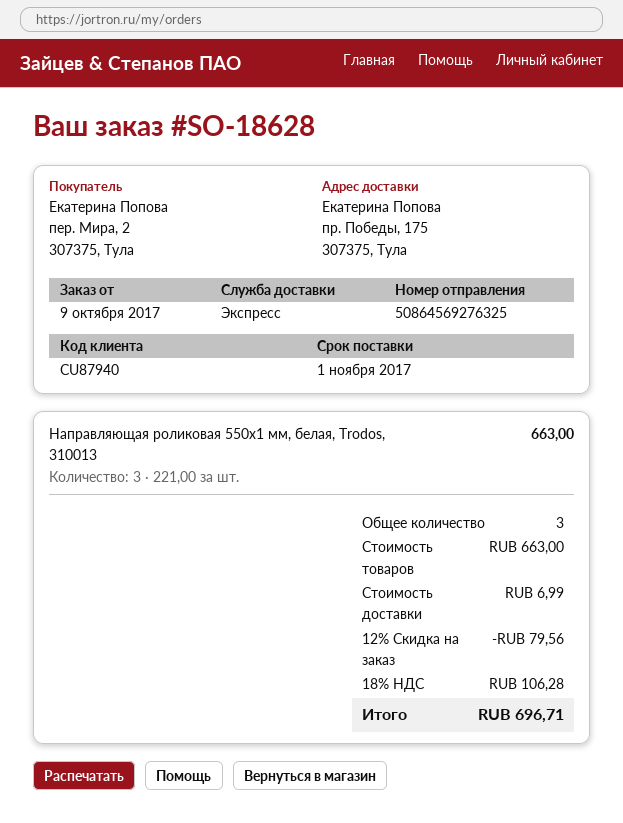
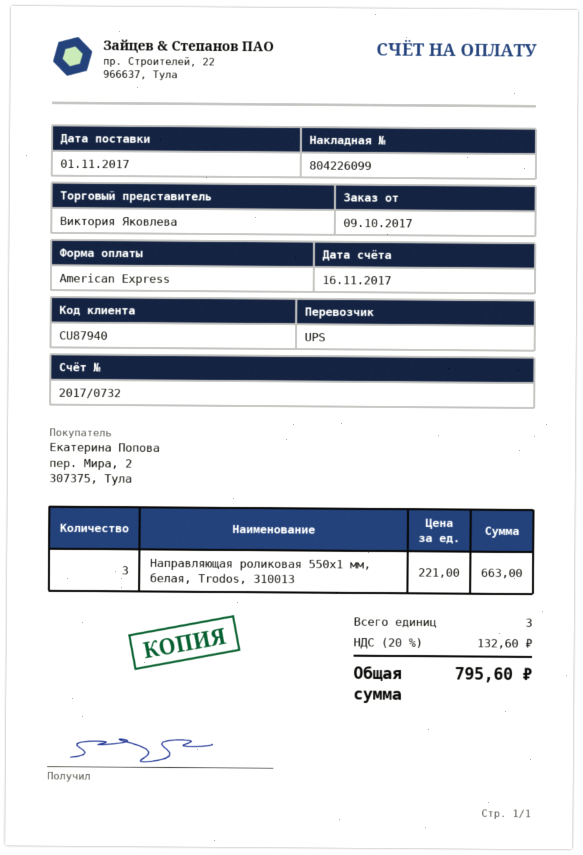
shipping method: express -> UPS
discount: 12% = 79.56 -> none
shipping: 6.99 -> none
tax: 18% = 106.28 -> 20% = 132.60
total: 696.71 -> 795.60

